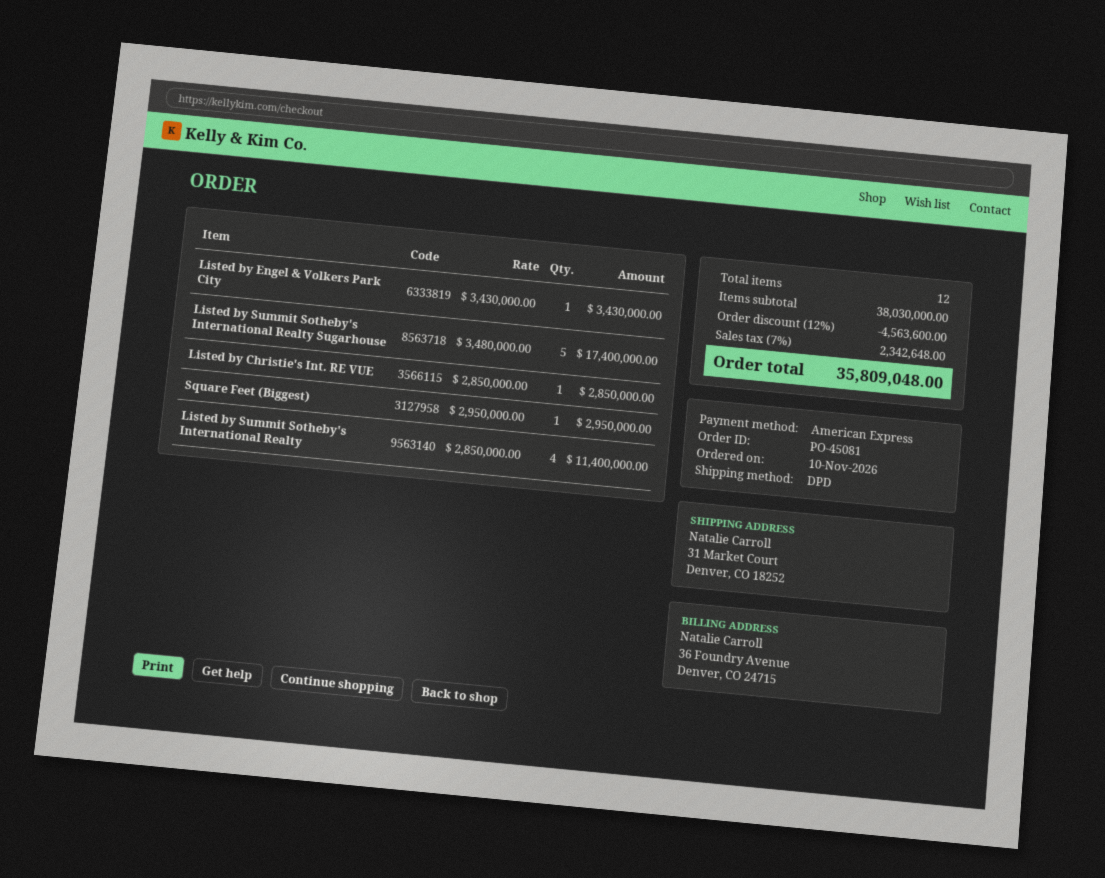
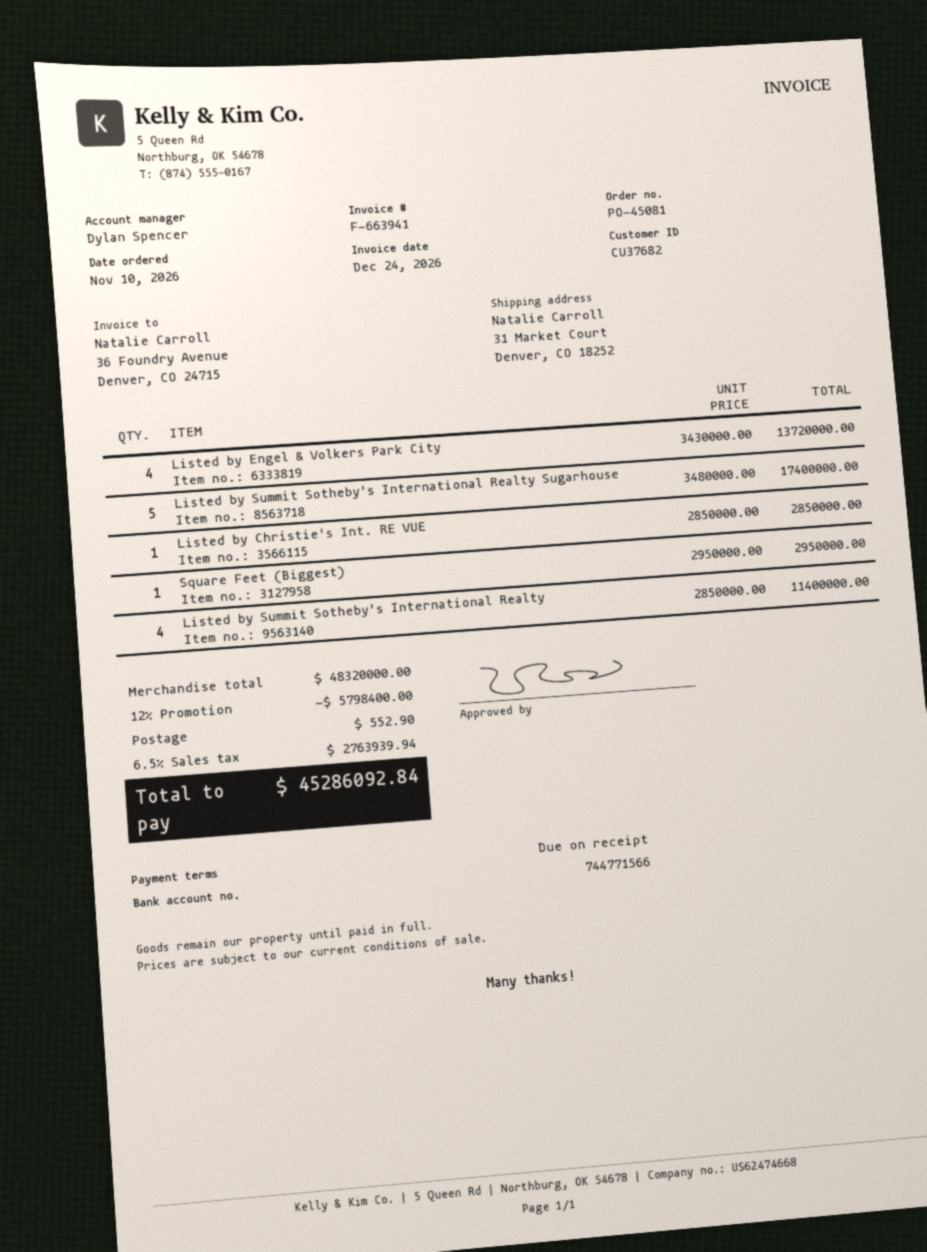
Listed by Engel & Volkers Park City: 1 x 3430000.00 = 3430000.00 -> 4 x 3430000.00 = 13720000.00
subtotal: 38030000.00 -> 48320000.00
discount: 12% = 4563600.00 -> 12% = 5798400.00
shipping: none -> 552.90
tax: 7% = 2342648.00 -> 6.5% = 2763939.94
total: 35809048.00 -> 45286092.84

